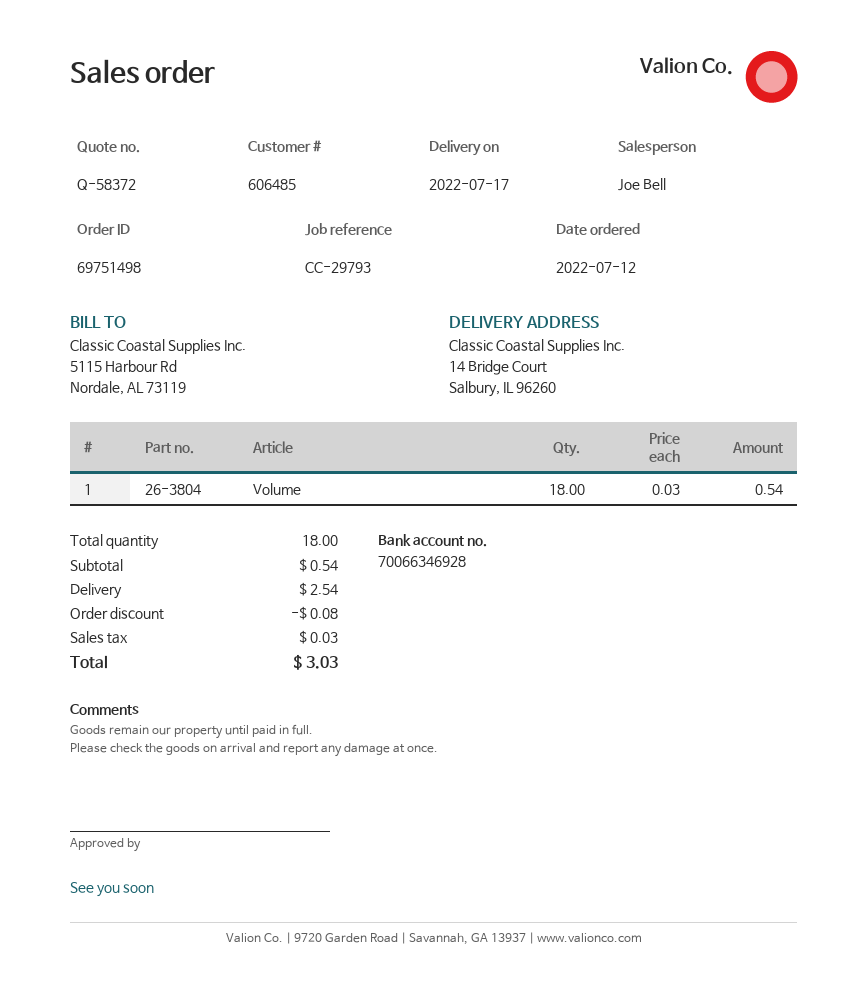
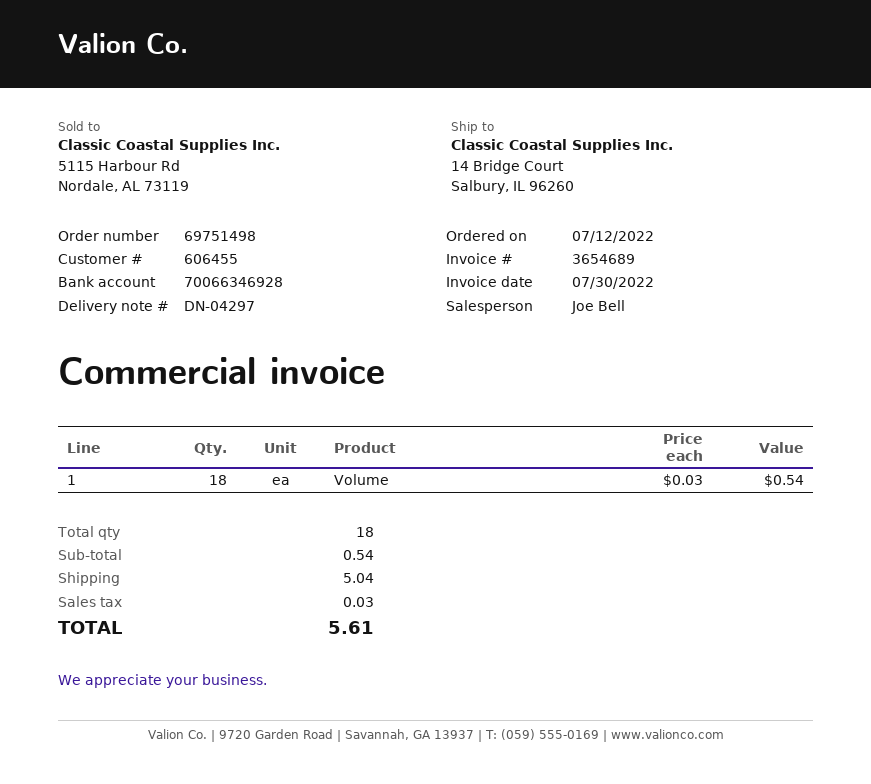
customer number: 606485 -> 606455
discount: 0.08 -> none
shipping: 2.54 -> 5.04
total: 3.03 -> 5.61

